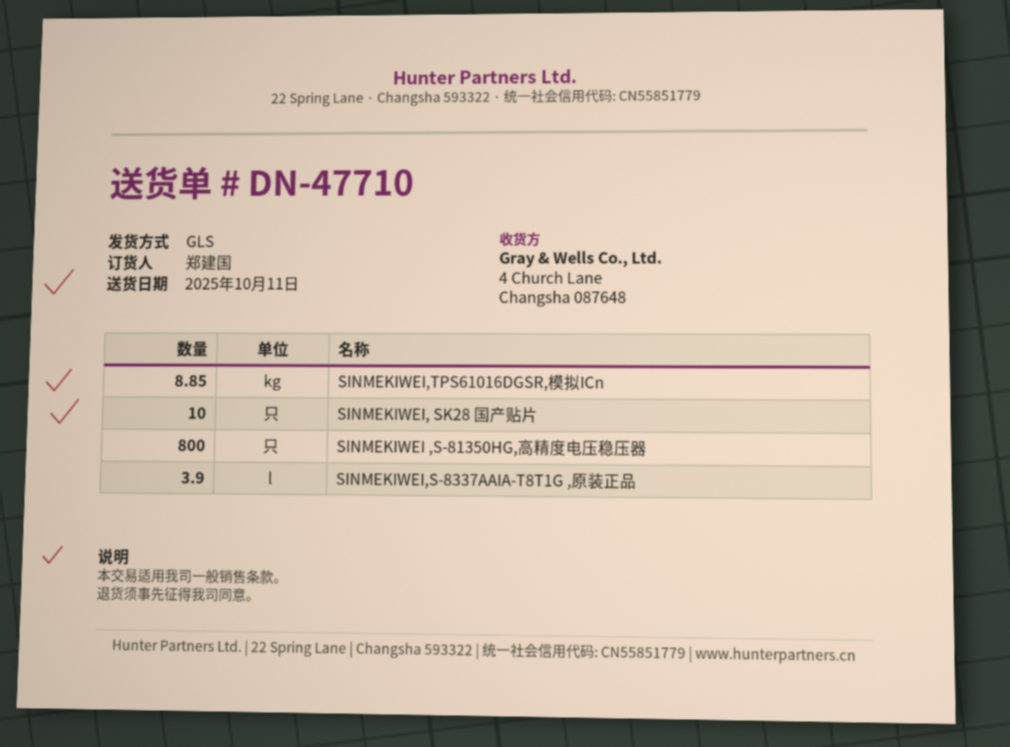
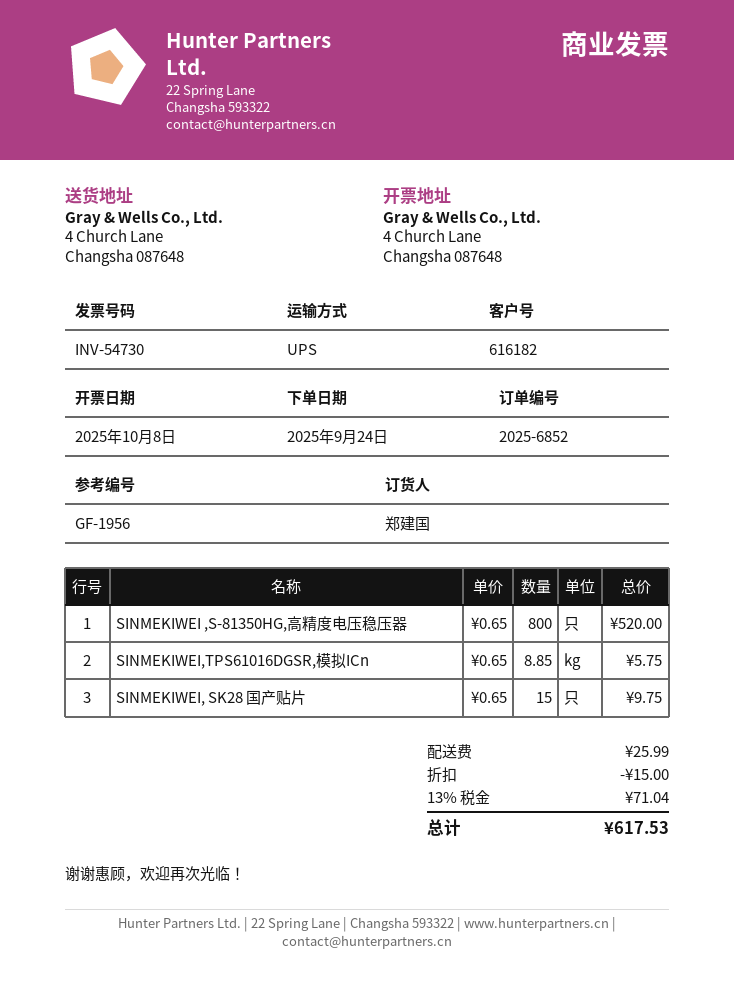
shipping method: GLS -> UPS
SINMEKIWEI, SK28 国产贴片: 10 -> 15
SINMEKIWEI,S-8337AAIA-T8T1G ,原装正品: 3.9 -> none

